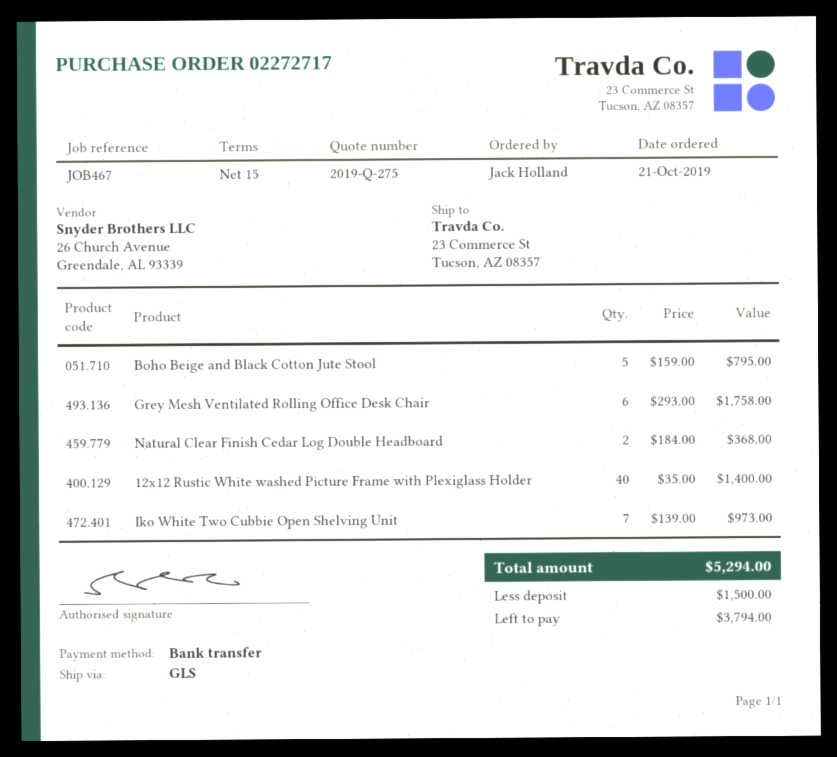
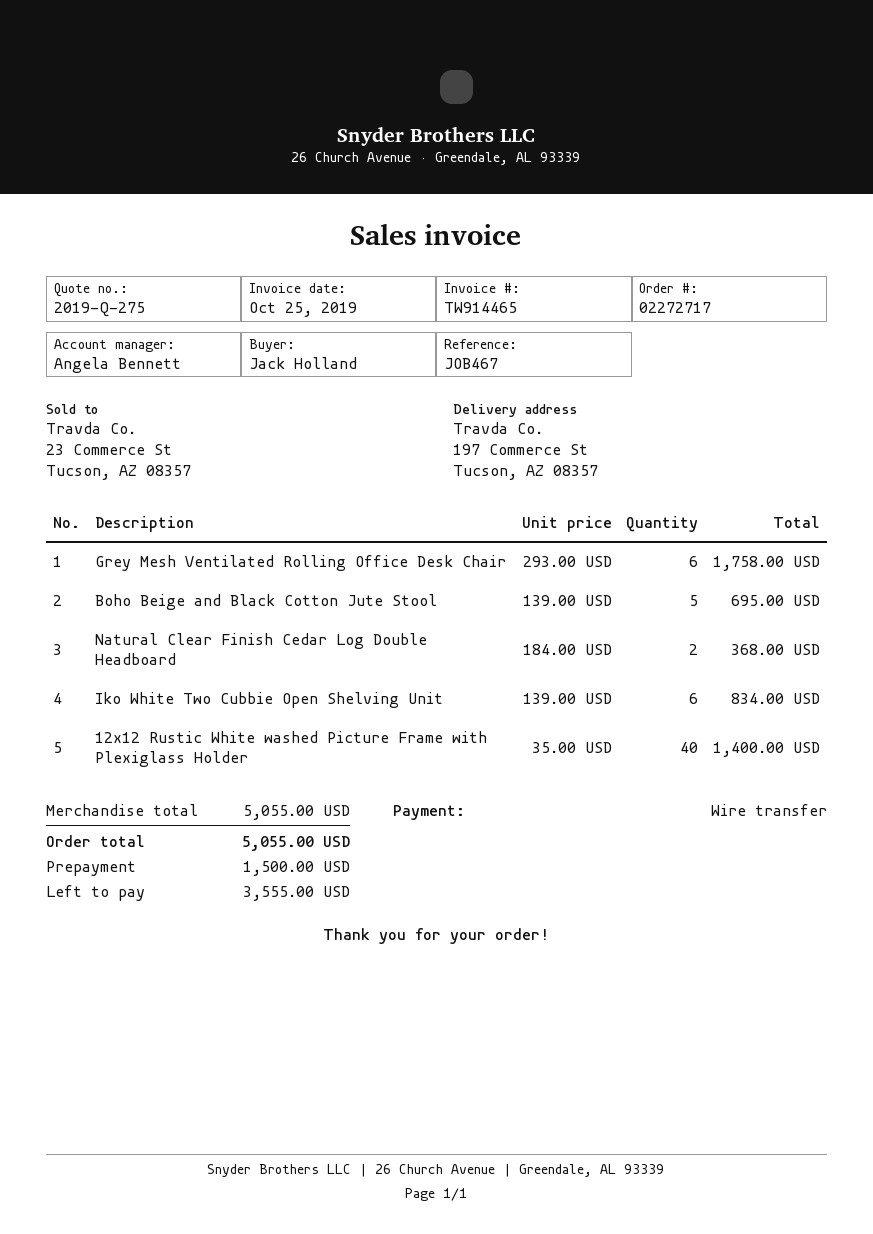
ship to: 23 Commerce St, Tucson, AZ 08357 -> 197 Commerce St, Tucson, AZ 08357
Boho Beige and Black Cotton Jute Stool: 5 x 159.00 = 795.00 -> 5 x 139.00 = 695.00
Iko White Two Cubbie Open Shelving Unit: 7 x 139.00 = 973.00 -> 6 x 139.00 = 834.00
total: 5294.00 -> 5055.00
balance: 3794.00 -> 3555.00

